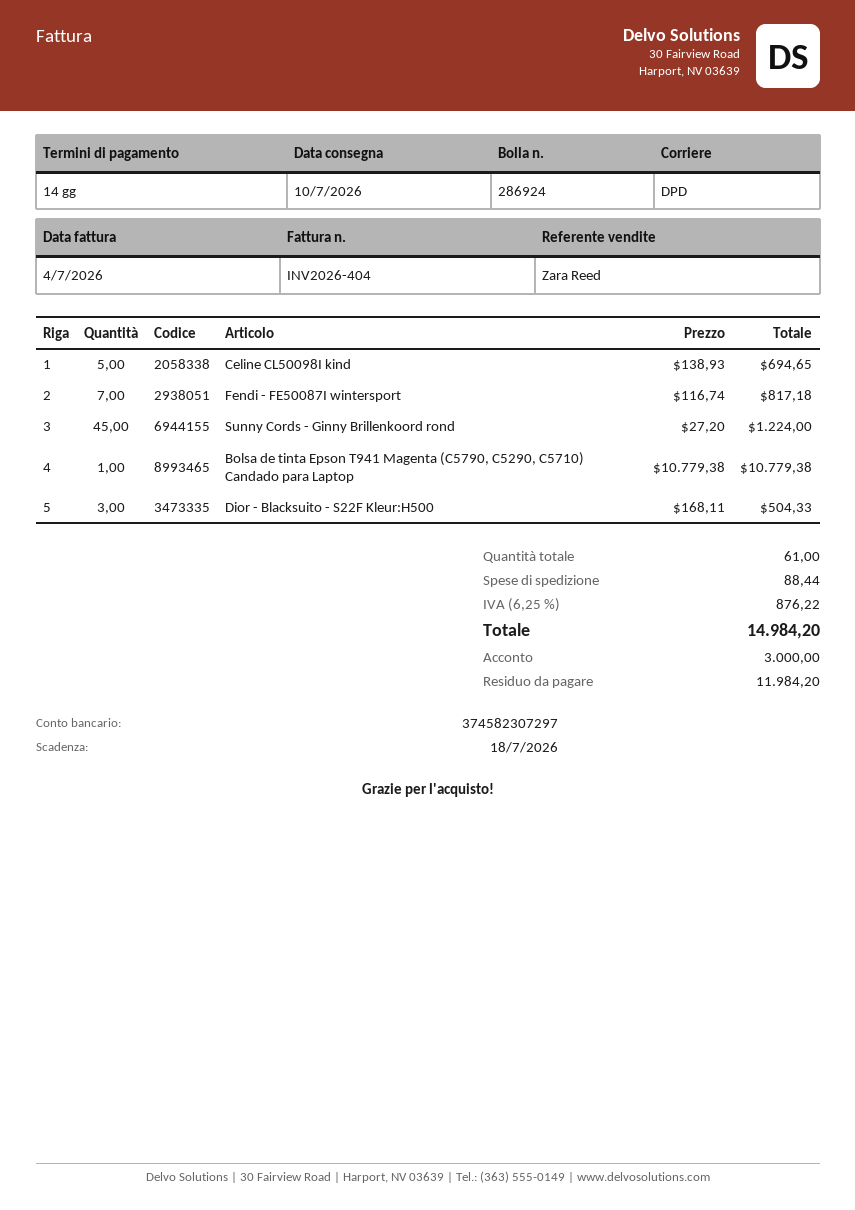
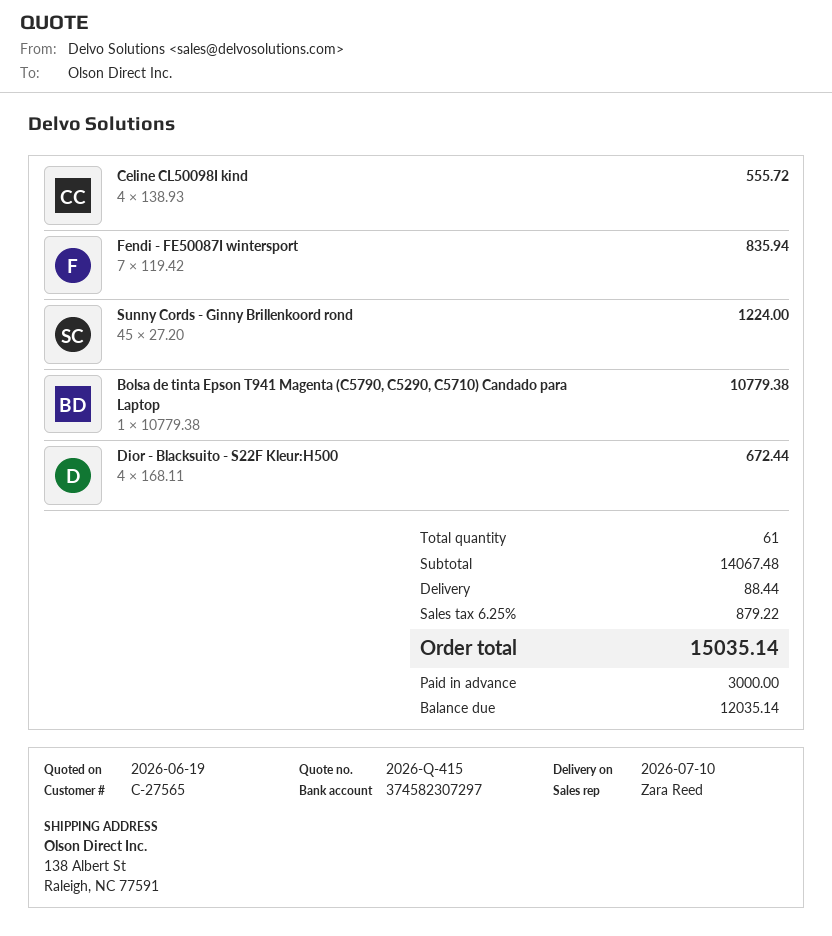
Celine CL50098I kind: 5 x 138.93 = 694.65 -> 4 x 138.93 = 555.72
Fendi - FE50087I wintersport: 7 x 116.74 = 817.18 -> 7 x 119.42 = 835.94
Dior - Blacksuito - S22F Kleur:H500: 3 x 168.11 = 504.33 -> 4 x 168.11 = 672.44
tax: 6.25% = 876.22 -> 6.25% = 879.22
total: 14984.20 -> 15035.14
balance: 11984.20 -> 12035.14

